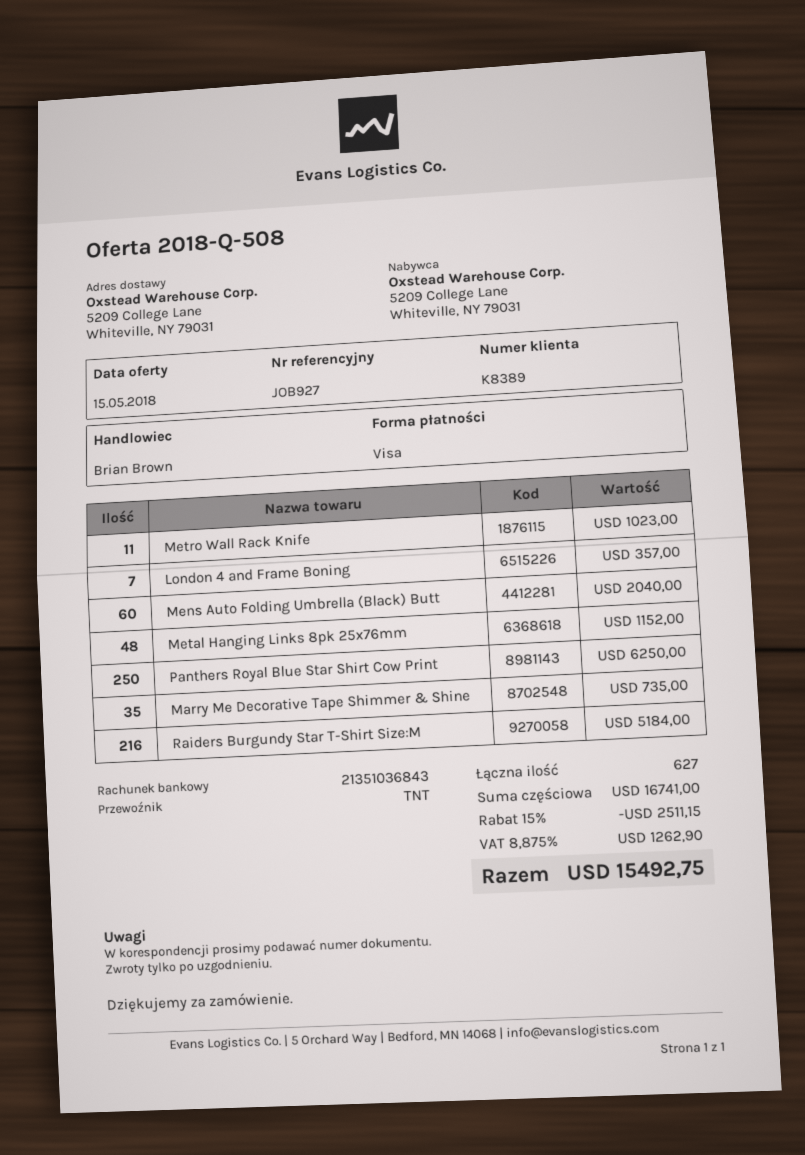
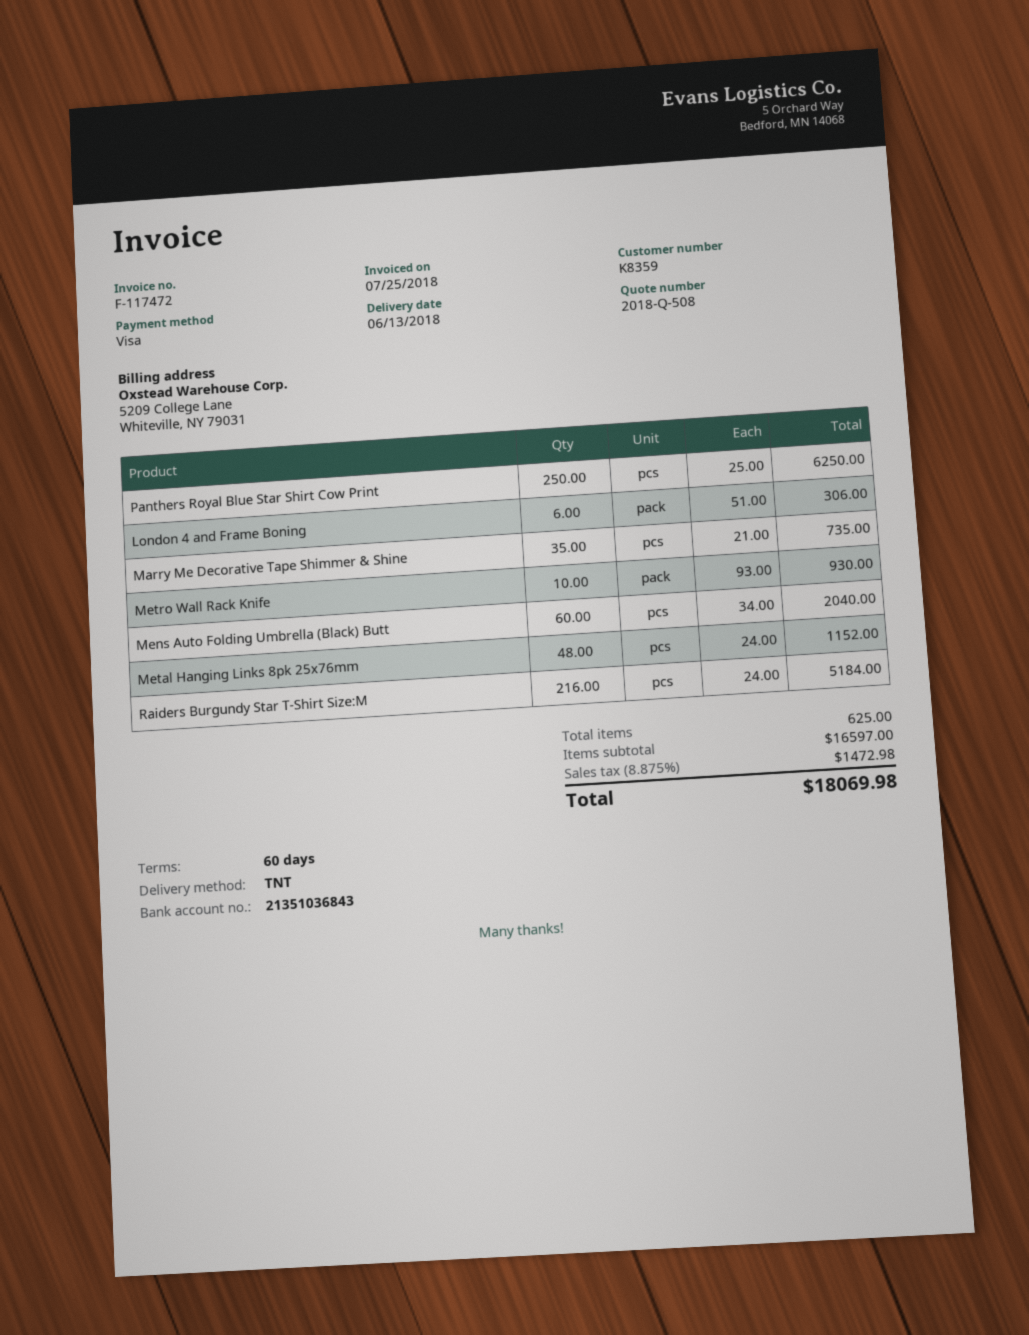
customer number: K8389 -> K8359
Metro Wall Rack Knife: 11 for 1023.00 -> 10 for 930.00
London 4 and Frame Boning: 7 for 357.00 -> 6 for 306.00
total quantity: 627 -> 625
subtotal: 16741.00 -> 16597.00
discount: 15% = 2511.15 -> none
tax: 8.875% = 1262.90 -> 8.875% = 1472.98
total: 15492.75 -> 18069.98

